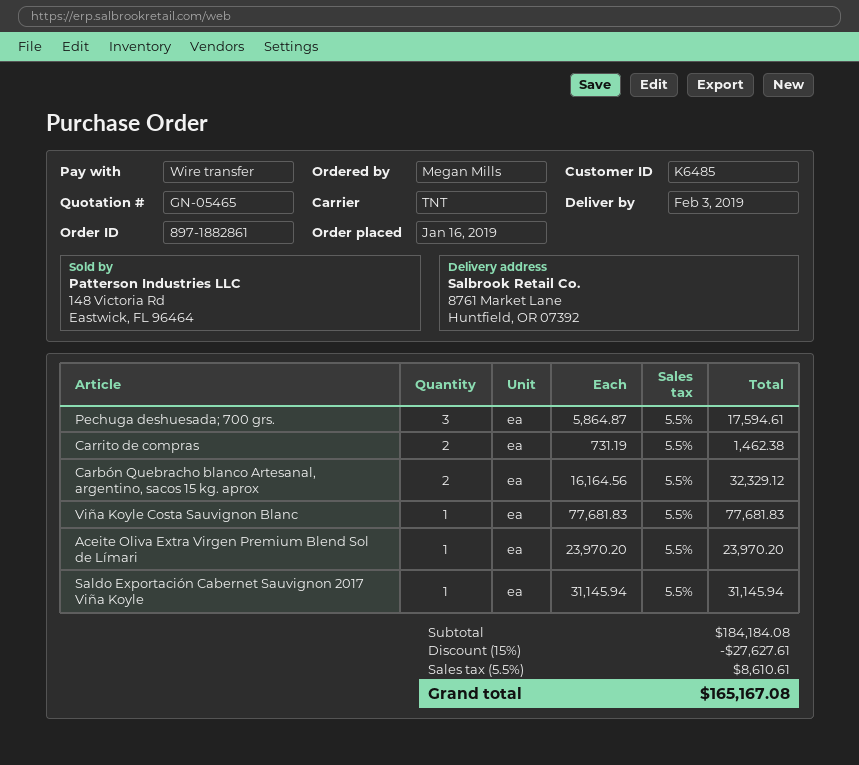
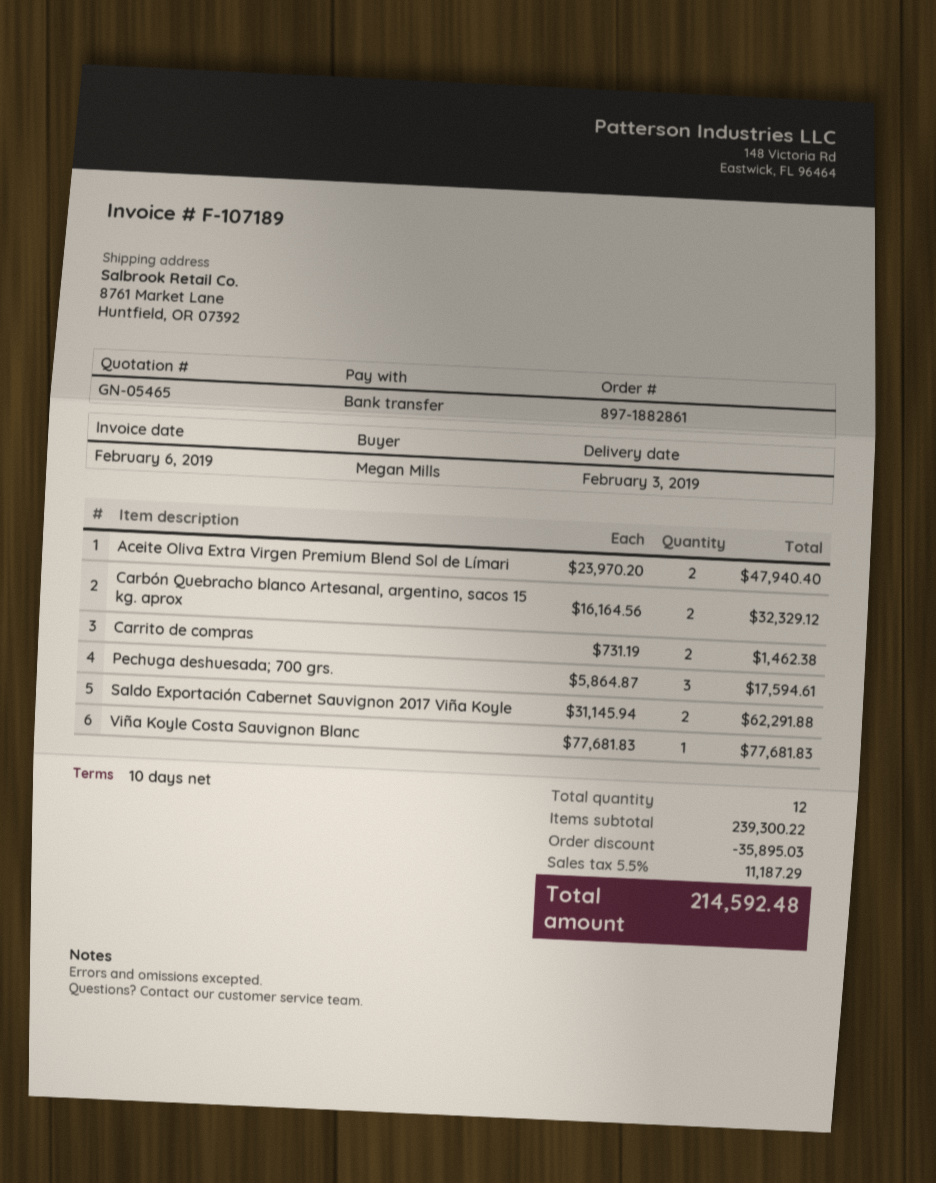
Aceite Oliva Extra Virgen Premium Blend Sol de Límari: 1 x 23970.20 = 23970.20 -> 2 x 23970.20 = 47940.40
Saldo Exportación Cabernet Sauvignon 2017 Viña Koyle: 1 x 31145.94 = 31145.94 -> 2 x 31145.94 = 62291.88
subtotal: 184184.08 -> 239300.22
discount: 27627.61 -> 35895.03
tax: 5.5% = 8610.61 -> 5.5% = 11187.29
total: 165167.08 -> 214592.48

